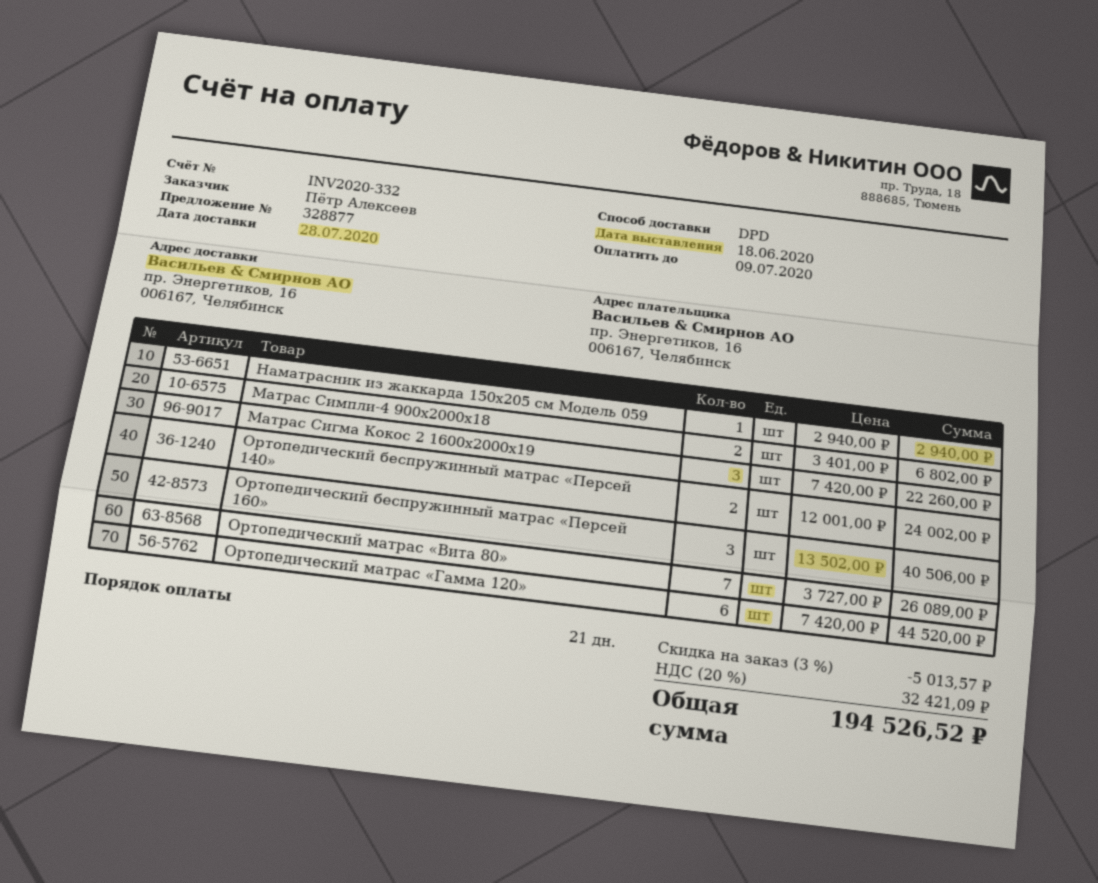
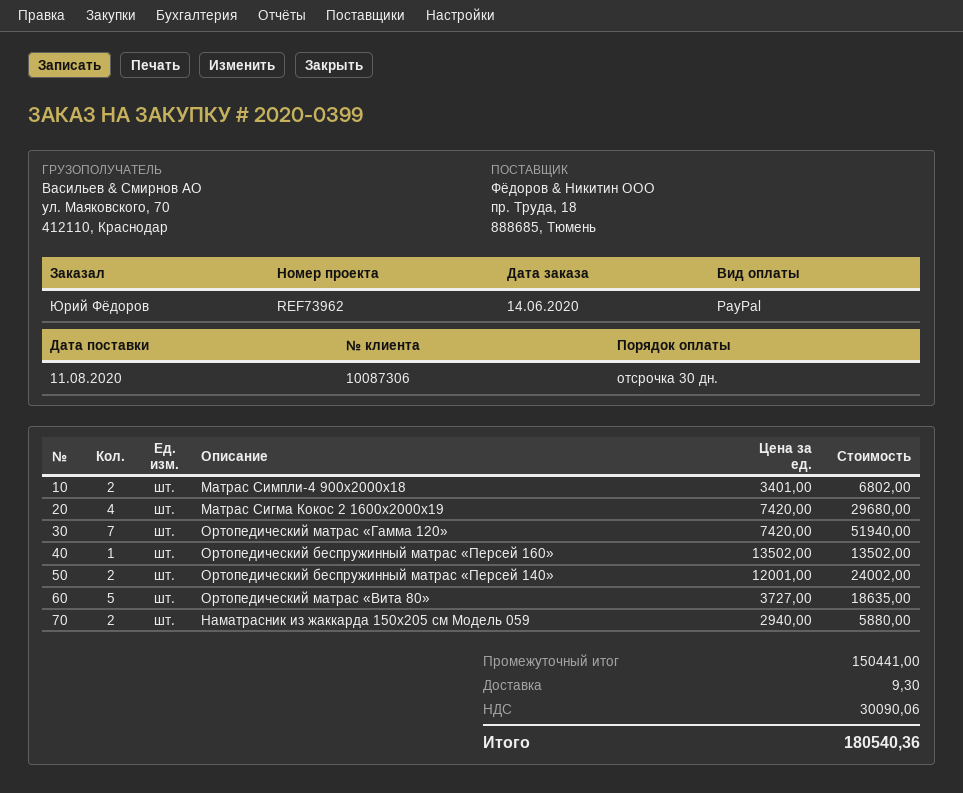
delivery date: 2020-07-28 -> 2020-08-11
payment terms: 21 days -> 30 days
ordered by: Пётр Алексеев -> Юрий Фёдоров
ship to: пр. Энергетиков, 16, 006167, Челябинск -> ул. Маяковского, 70, 412110, Краснодар
Наматрасник из жаккарда 150х205 см Модель 059: 1 x 2940.00 = 2940.00 -> 2 x 2940.00 = 5880.00
Матрас Сигма Кокос 2 1600х2000х19: 3 x 7420.00 = 22260.00 -> 4 x 7420.00 = 29680.00
Ортопедический беспружинный матрас «Персей 160»: 3 x 13502.00 = 40506.00 -> 1 x 13502.00 = 13502.00
Ортопедический матрас «Вита 80»: 7 x 3727.00 = 26089.00 -> 5 x 3727.00 = 18635.00
Ортопедический матрас «Гамма 120»: 6 x 7420.00 = 44520.00 -> 7 x 7420.00 = 51940.00
discount: 3% = 5013.57 -> none
shipping: none -> 9.30
tax: 32421.09 -> 30090.06
total: 194526.52 -> 180540.36

